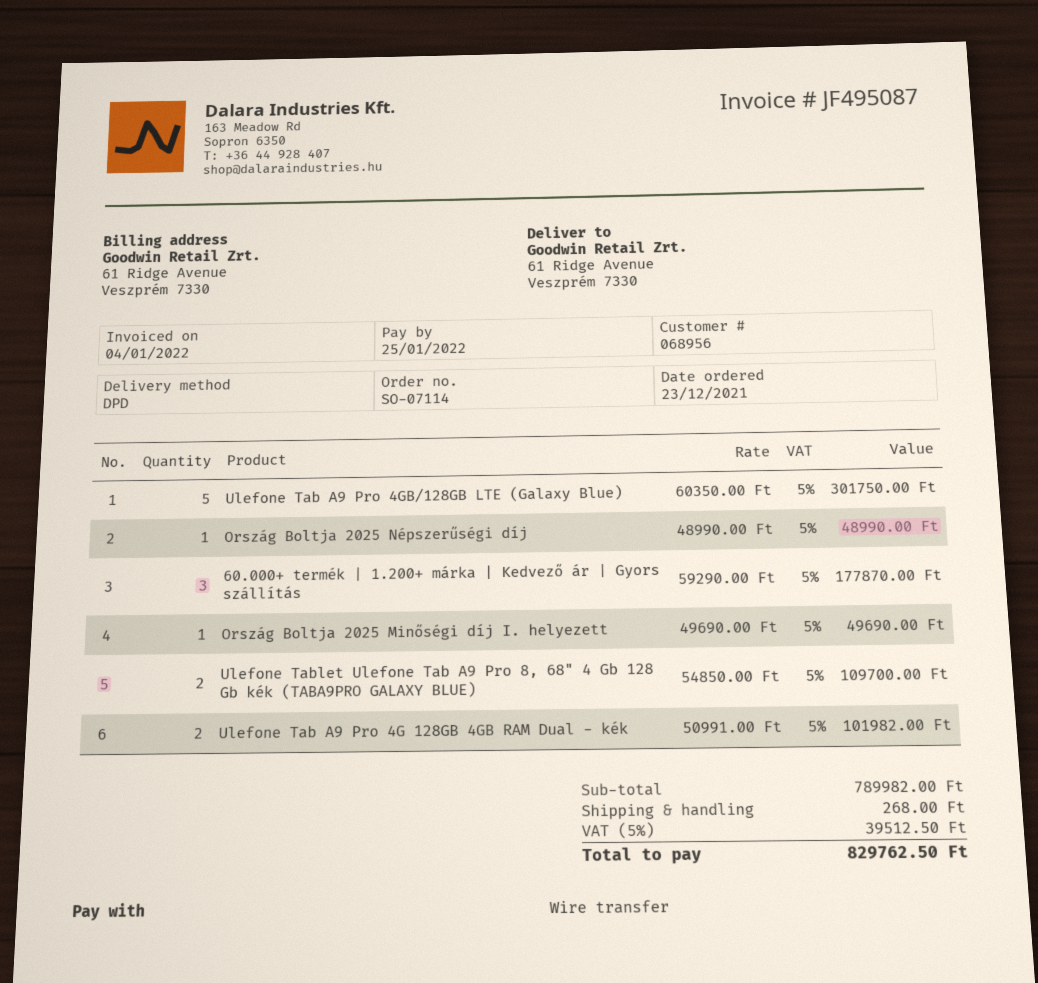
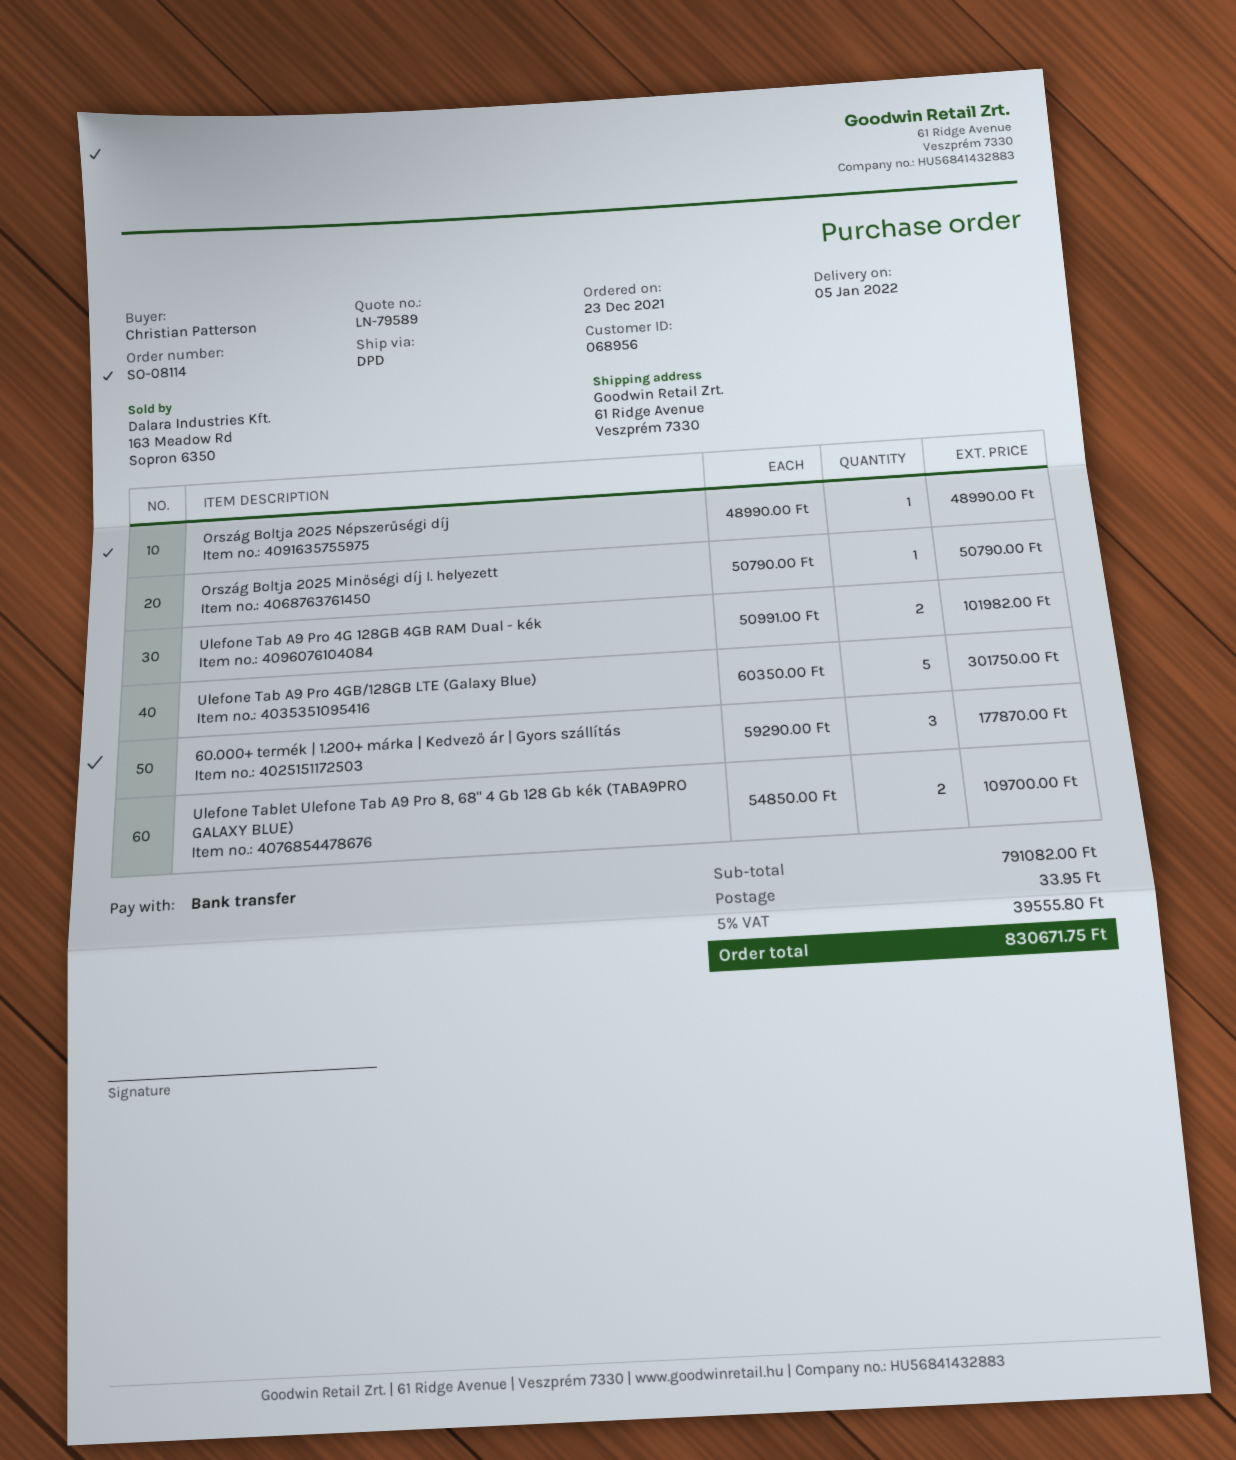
order number: SO-07114 -> SO-08114
Ország Boltja 2025 Minőségi díj I. helyezett: 1 x 49690.00 = 49690.00 -> 1 x 50790.00 = 50790.00
subtotal: 789982.00 -> 791082.00
shipping: 268.00 -> 33.95
tax: 5% = 39512.50 -> 5% = 39555.80
total: 829762.50 -> 830671.75

